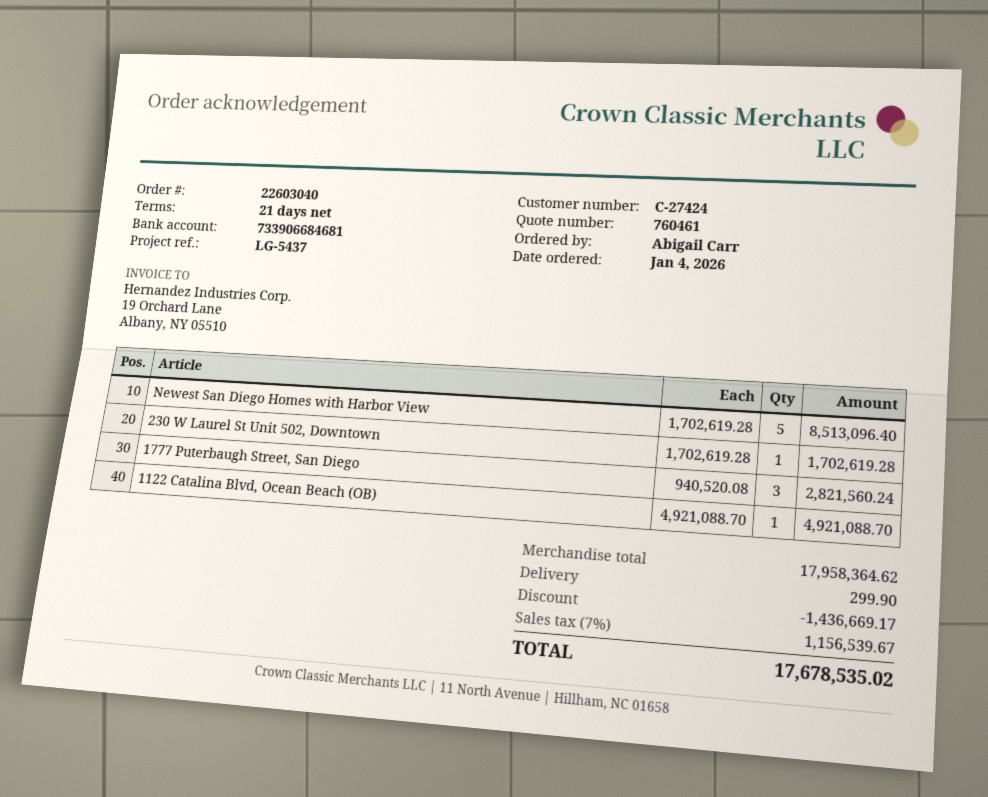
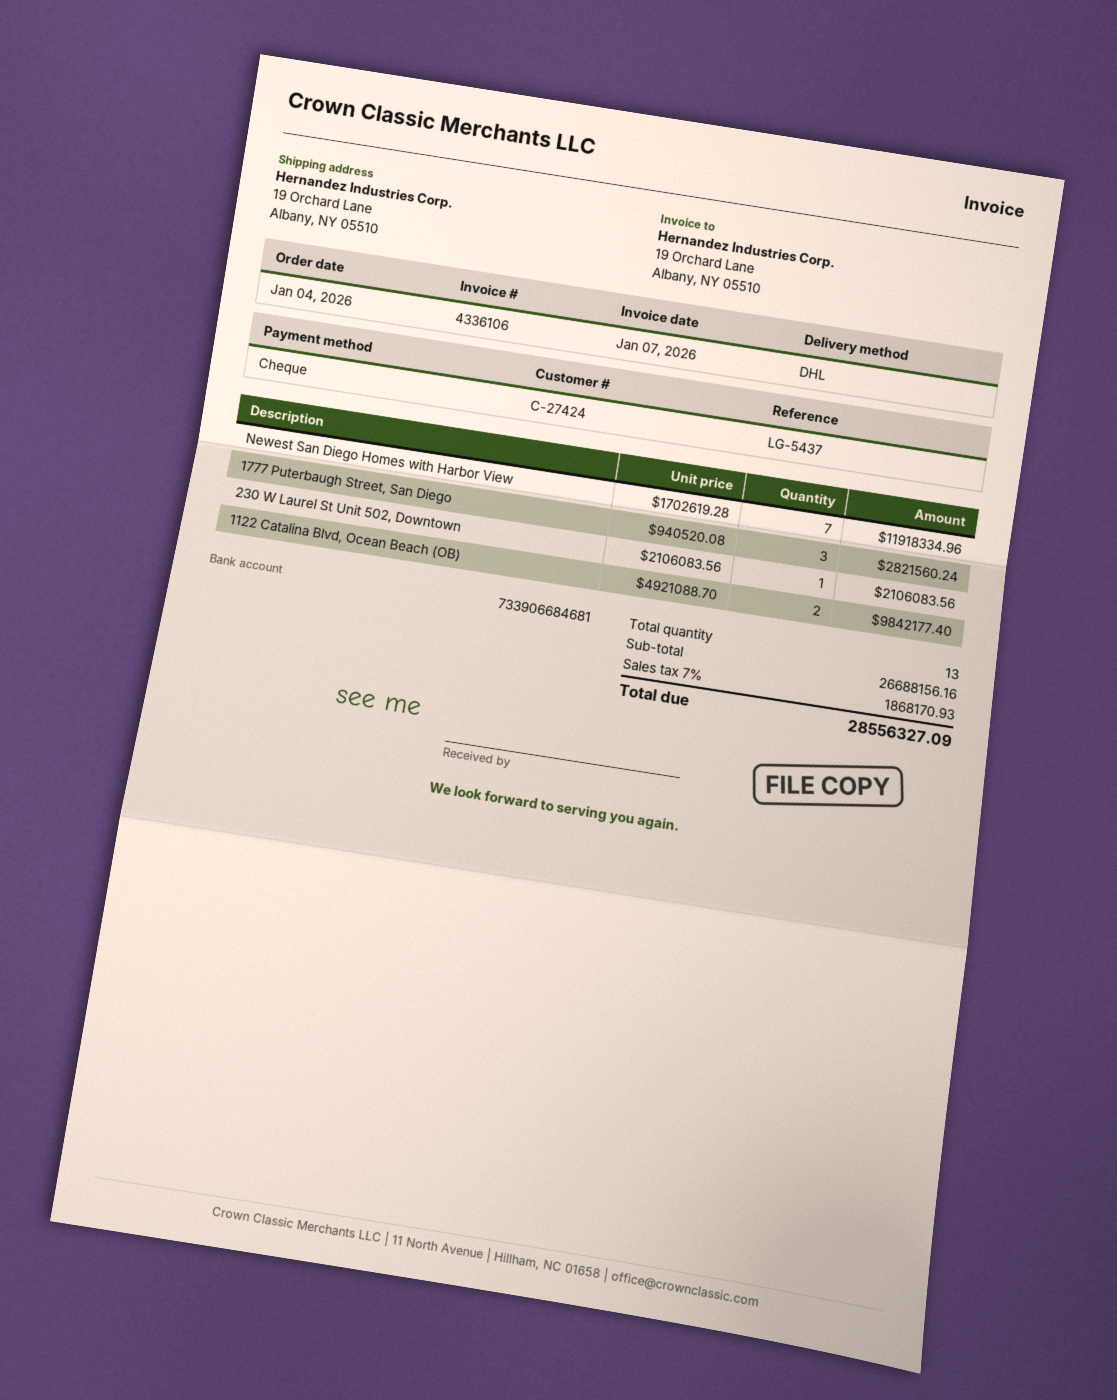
Newest San Diego Homes with Harbor View: 5 x 1702619.28 = 8513096.40 -> 7 x 1702619.28 = 11918334.96
230 W Laurel St Unit 502, Downtown: 1 x 1702619.28 = 1702619.28 -> 1 x 2106083.56 = 2106083.56
1122 Catalina Blvd, Ocean Beach (OB): 1 x 4921088.70 = 4921088.70 -> 2 x 4921088.70 = 9842177.40
subtotal: 17958364.62 -> 26688156.16
discount: 1436669.17 -> none
shipping: 299.90 -> none
tax: 7% = 1156539.67 -> 7% = 1868170.93
total: 17678535.02 -> 28556327.09

